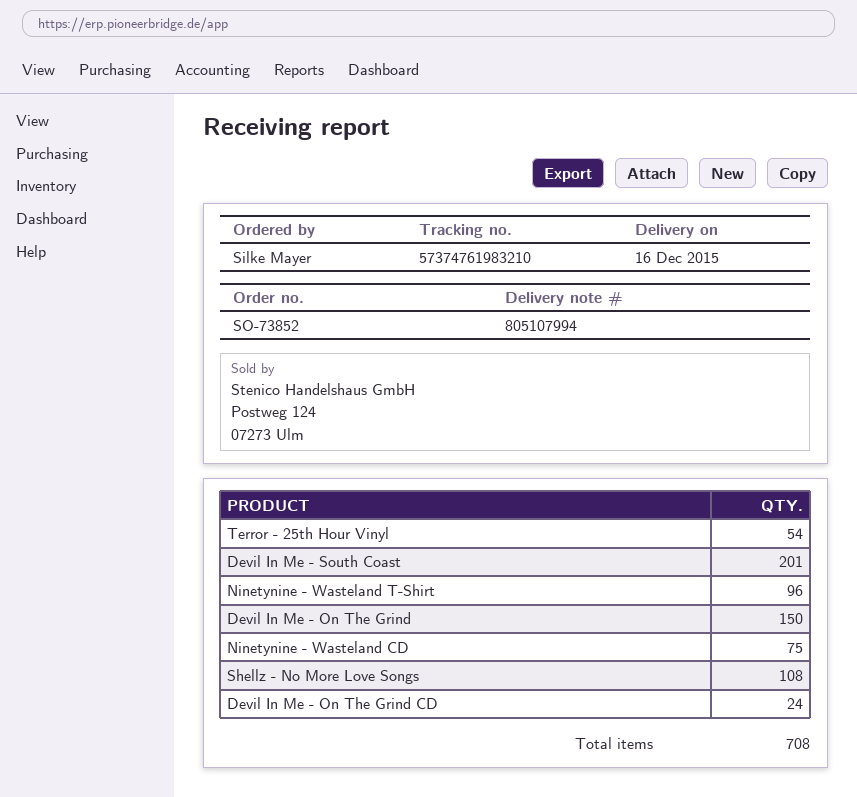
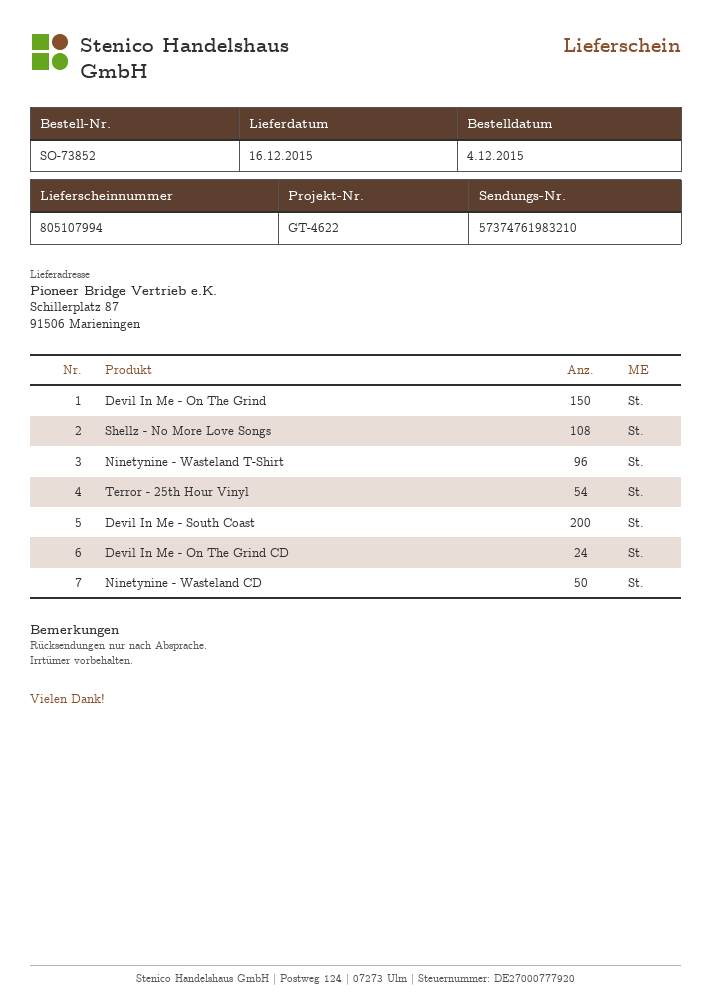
Devil In Me - South Coast: 201 -> 200
Ninetynine - Wasteland CD: 75 -> 50

